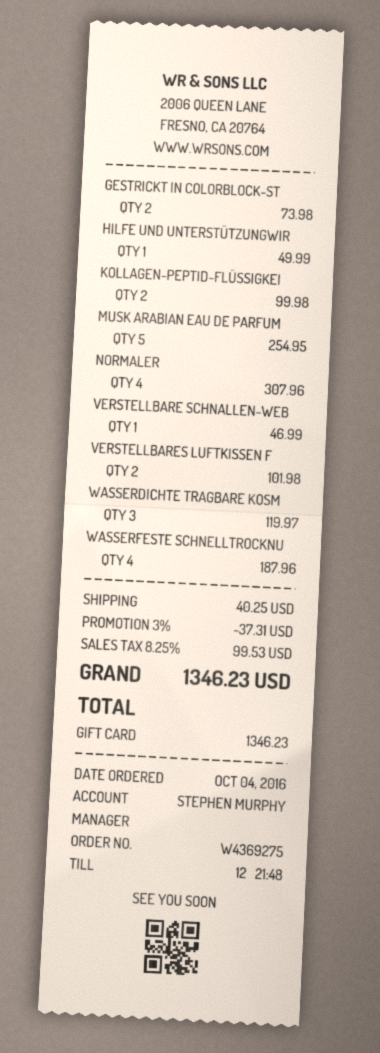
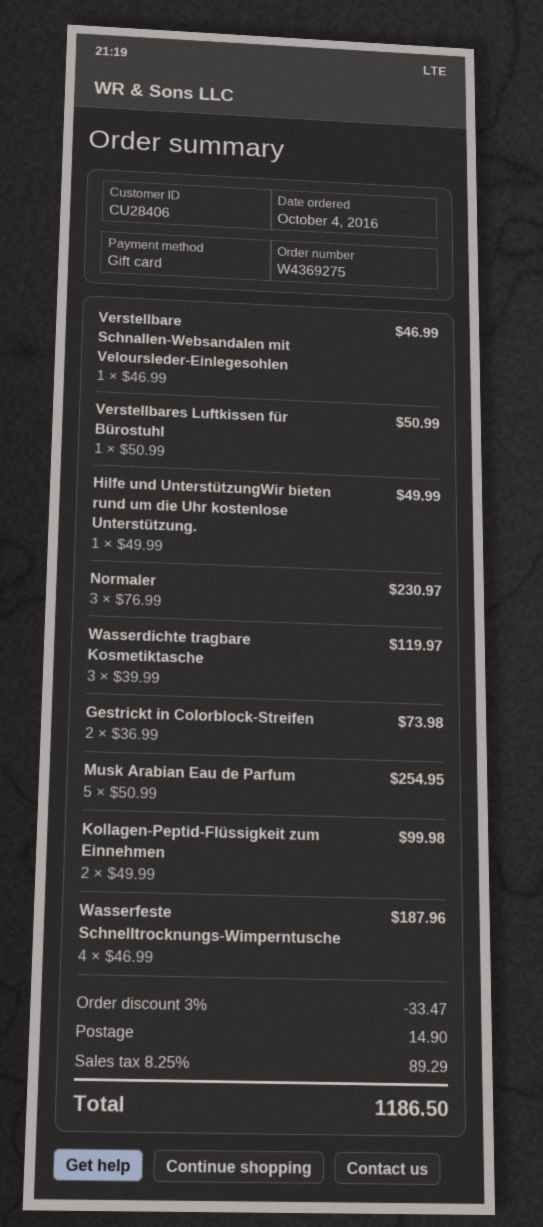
NORMALER: 4 for 307.96 -> 3 for 230.97
VERSTELLBARES LUFTKISSEN F: 2 for 101.98 -> 1 for 50.99
discount: 3% = 37.31 -> 3% = 33.47
shipping: 40.25 -> 14.90
tax: 8.25% = 99.53 -> 8.25% = 89.29
total: 1346.23 -> 1186.50

